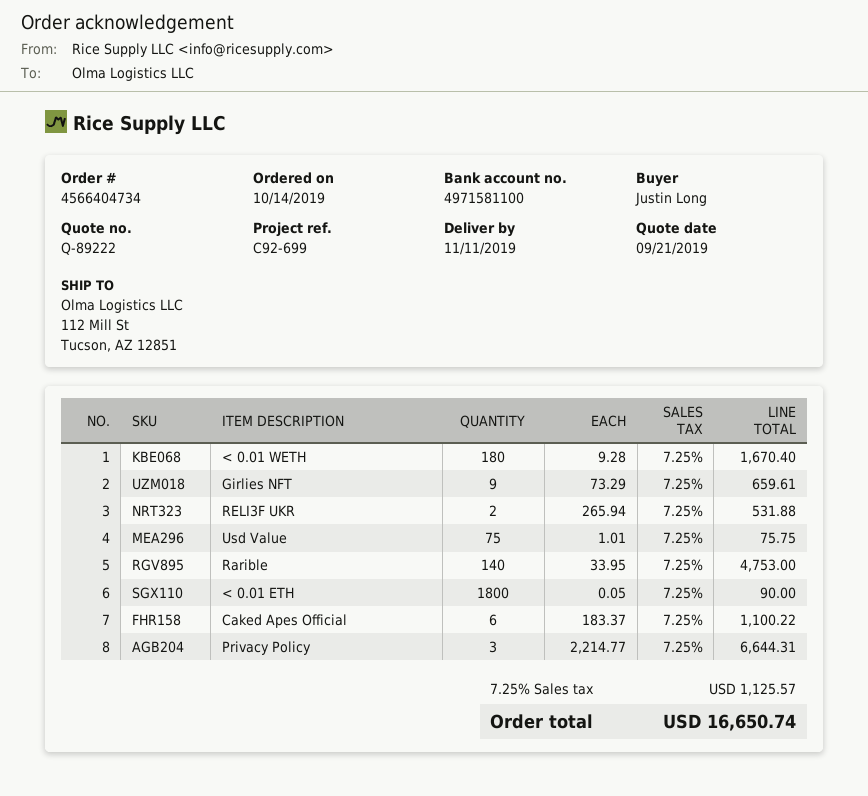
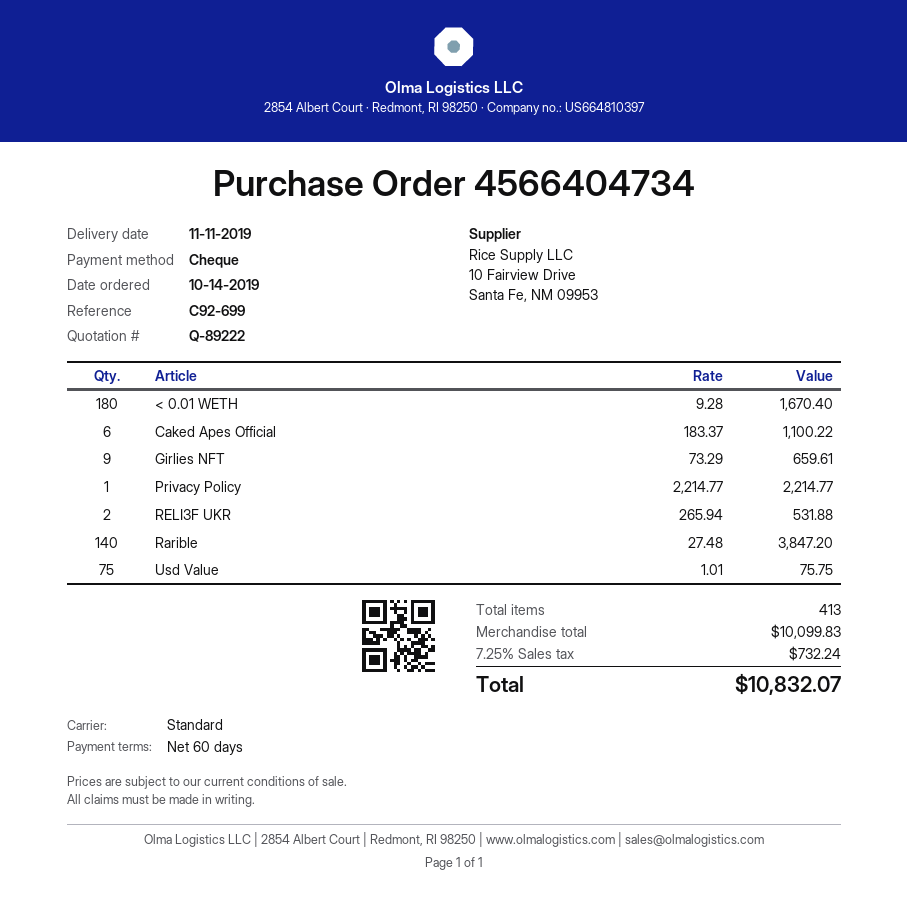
Rarible: 140 x 33.95 = 4753.00 -> 140 x 27.48 = 3847.20
< 0.01 ETH: 1800 x 0.05 = 90.00 -> none
Privacy Policy: 3 x 2214.77 = 6644.31 -> 1 x 2214.77 = 2214.77
tax: 7.25% = 1125.57 -> 7.25% = 732.24
total: 16650.74 -> 10832.07

